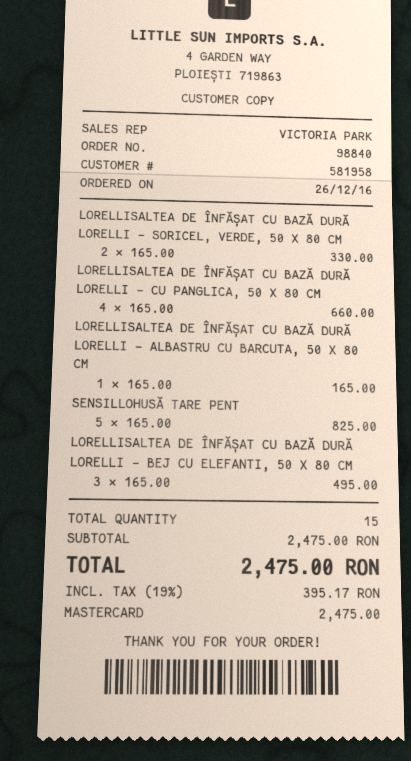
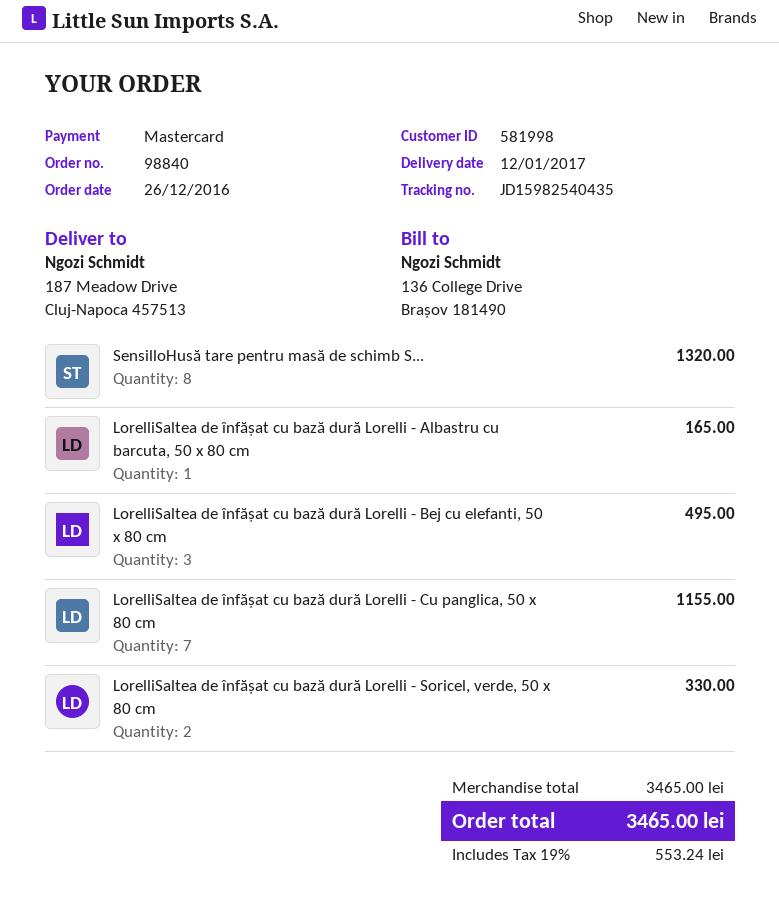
customer number: 581958 -> 581998
LORELLISALTEA DE ÎNFĂȘAT CU BAZĂ DURĂ LORELLI - CU PANGLICA, 50 X 80 CM: 4 for 660.00 -> 7 for 1155.00
SENSILLOHUSĂ TARE PENT: 5 for 825.00 -> 8 for 1320.00
subtotal: 2475.00 -> 3465.00
tax: 19% = 395.17 -> 19% = 553.24
total: 2475.00 -> 3465.00

